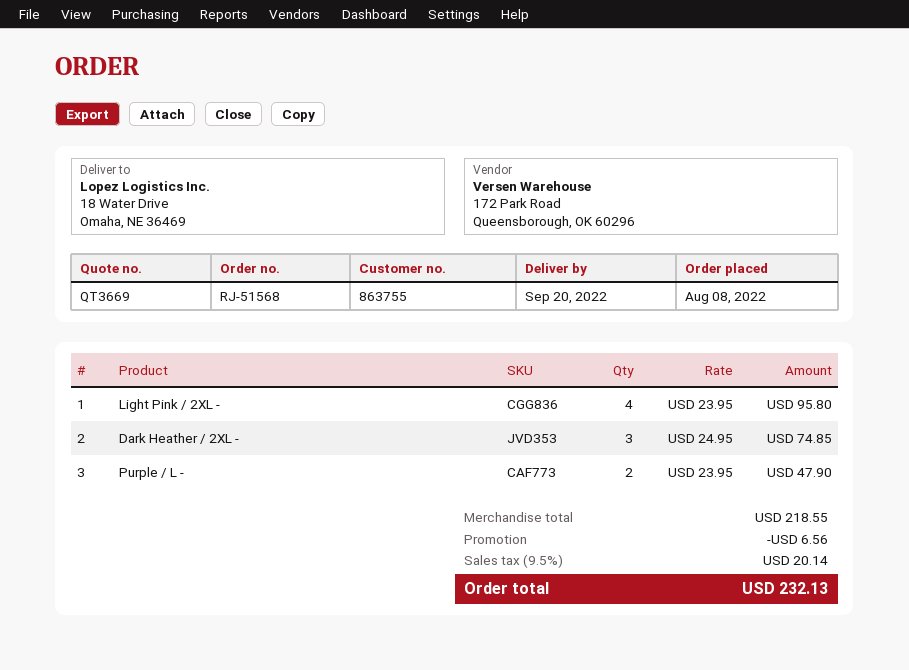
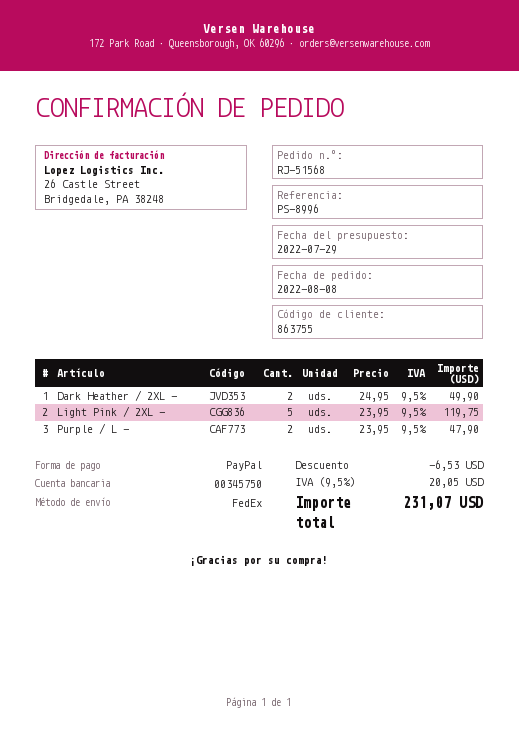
Light Pink / 2XL -: 4 x 23.95 = 95.80 -> 5 x 23.95 = 119.75
Dark Heather / 2XL -: 3 x 24.95 = 74.85 -> 2 x 24.95 = 49.90
discount: 6.56 -> 6.53
tax: 9.5% = 20.14 -> 9.5% = 20.05
total: 232.13 -> 231.07

